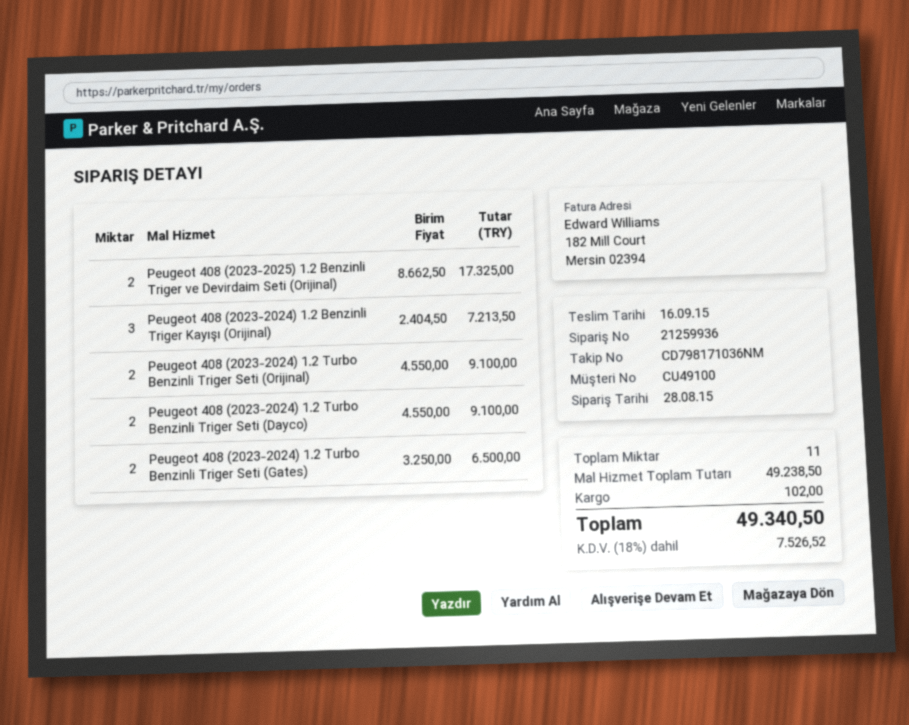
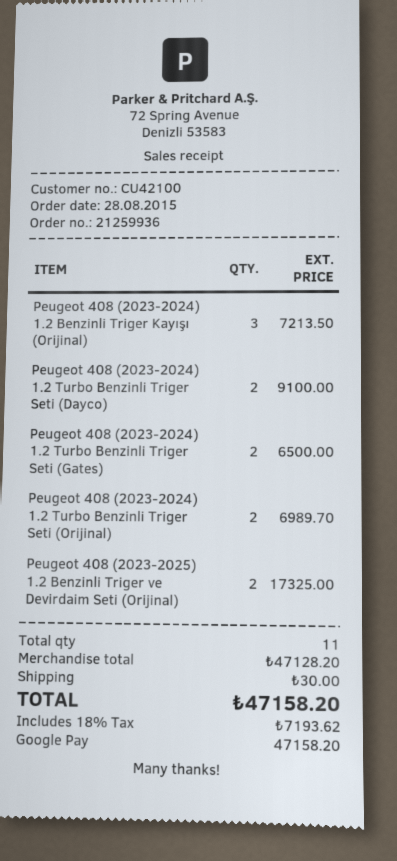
customer number: CU49100 -> CU42100
Peugeot 408 (2023-2024) 1.2 Turbo Benzinli Triger Seti (Orijinal): 2 for 9100.00 -> 2 for 6989.70
subtotal: 49238.50 -> 47128.20
shipping: 102.00 -> 30.00
tax: 18% = 7526.52 -> 18% = 7193.62
total: 49340.50 -> 47158.20

